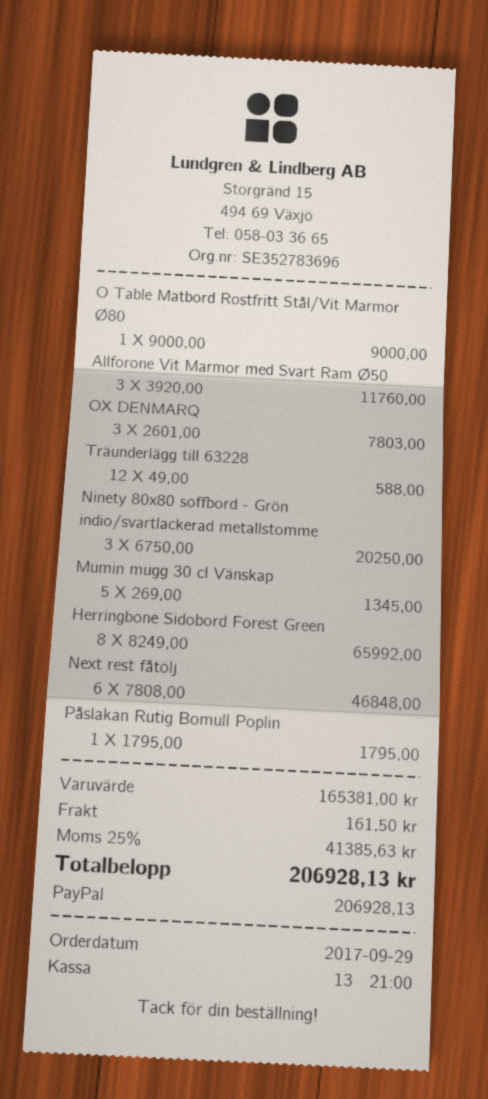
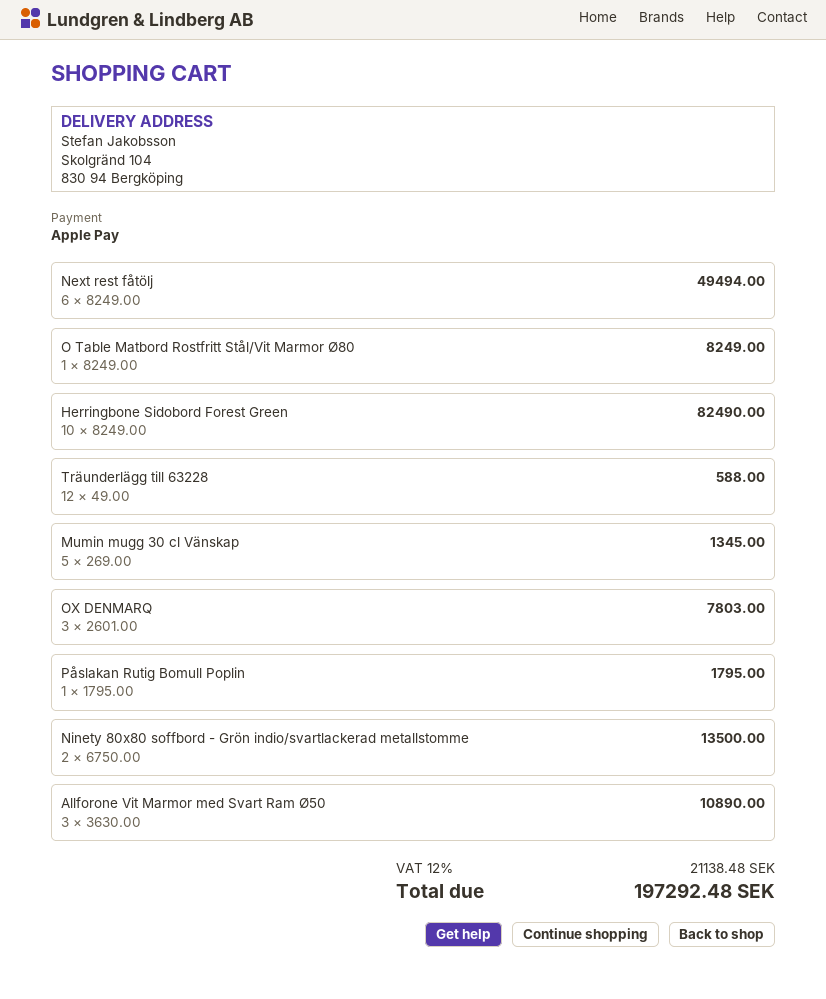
payment method: PayPal -> Apple Pay
O Table Matbord Rostfritt Stål/Vit Marmor Ø80: 1 x 9000.00 = 9000.00 -> 1 x 8249.00 = 8249.00
Allforone Vit Marmor med Svart Ram Ø50: 3 x 3920.00 = 11760.00 -> 3 x 3630.00 = 10890.00
Ninety 80x80 soffbord - Grön indio/svartlackerad metallstomme: 3 x 6750.00 = 20250.00 -> 2 x 6750.00 = 13500.00
Herringbone Sidobord Forest Green: 8 x 8249.00 = 65992.00 -> 10 x 8249.00 = 82490.00
Next rest fåtölj: 6 x 7808.00 = 46848.00 -> 6 x 8249.00 = 49494.00
shipping: 161.50 -> none
tax: 25% = 41385.63 -> 12% = 21138.48
total: 206928.13 -> 197292.48

